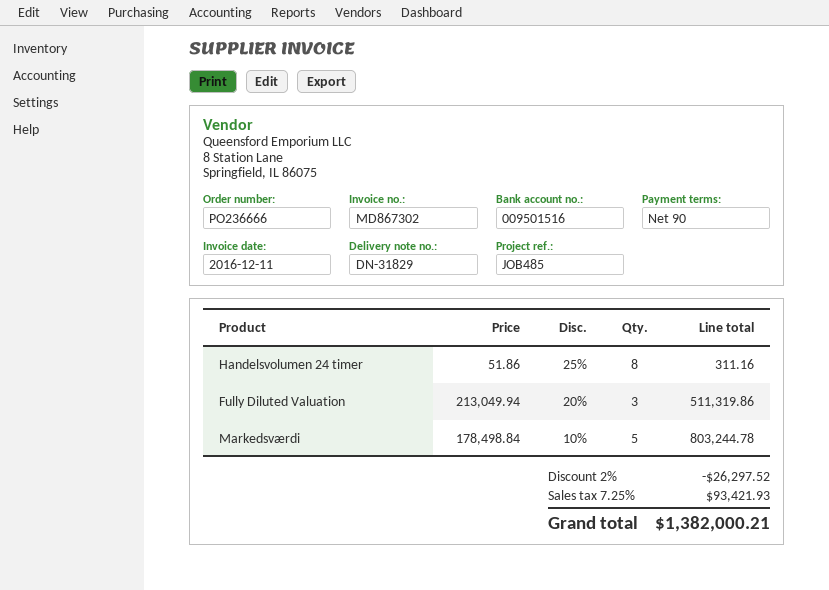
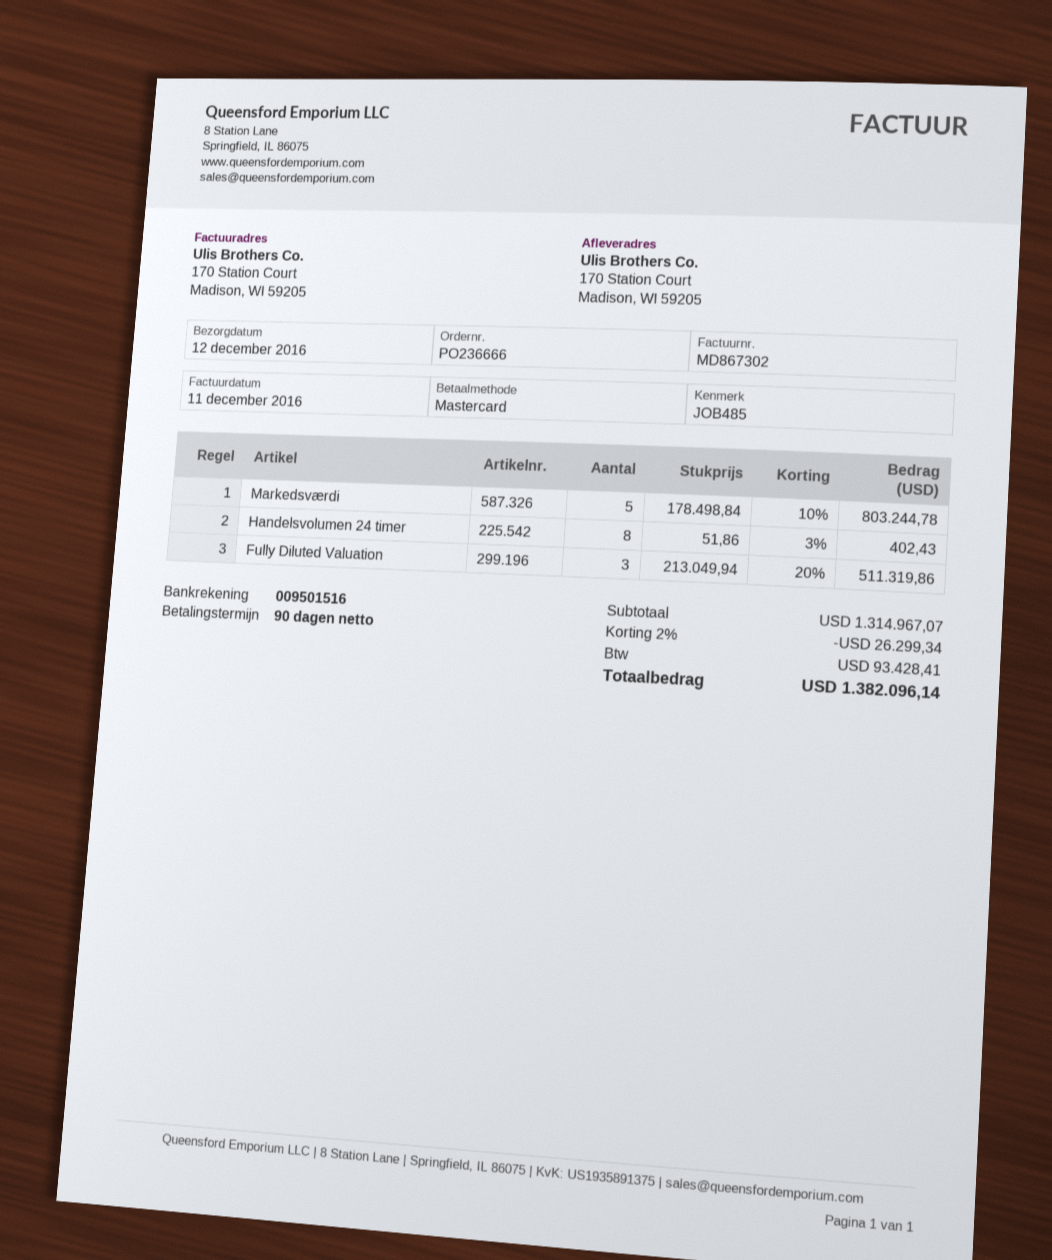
Handelsvolumen 24 timer: 8 x 51.86 - 25% = 311.16 -> 8 x 51.86 - 3% = 402.43
discount: 2% = 26297.52 -> 2% = 26299.34
tax: 93421.93 -> 93428.41
total: 1382000.21 -> 1382096.14

